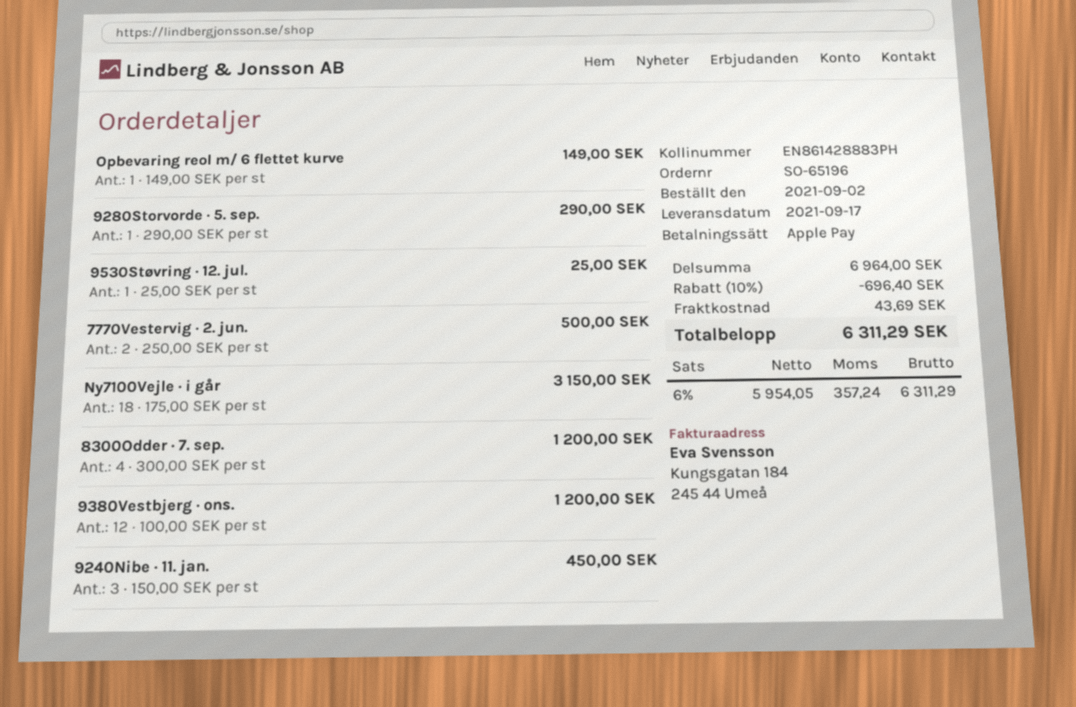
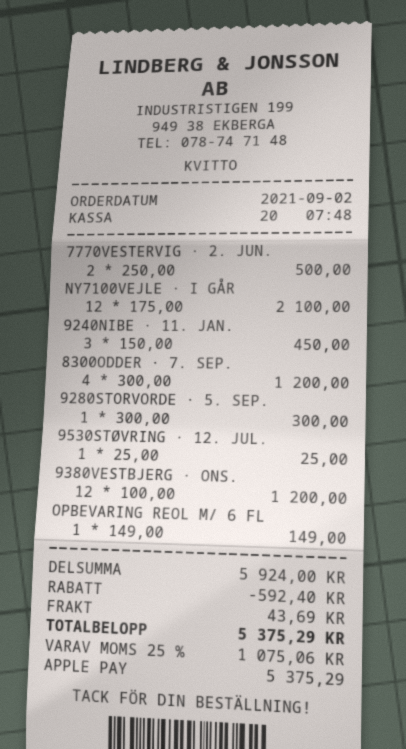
9280Storvorde · 5. sep.: 1 x 290.00 = 290.00 -> 1 x 300.00 = 300.00
Ny7100Vejle · i går: 18 x 175.00 = 3150.00 -> 12 x 175.00 = 2100.00
subtotal: 6964.00 -> 5924.00
discount: 696.40 -> 592.40
tax: 6% = 357.24 -> 25% = 1075.06
total: 6311.29 -> 5375.29

